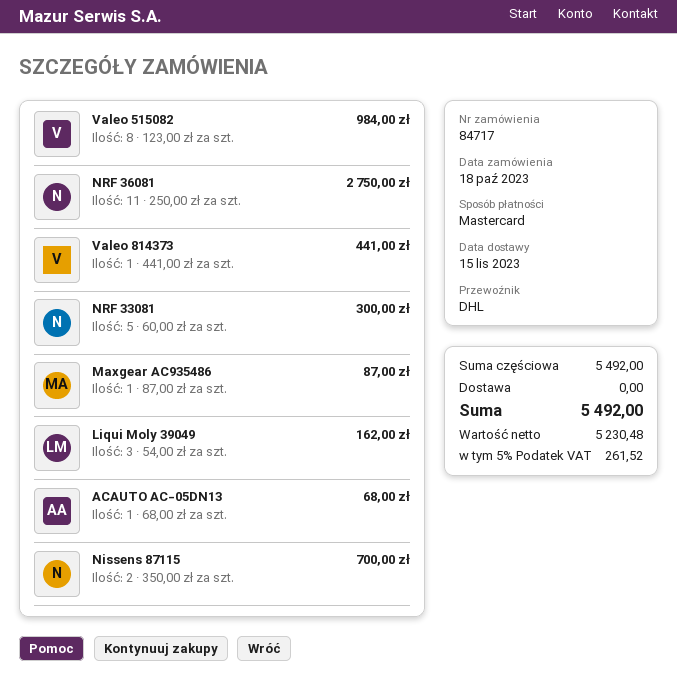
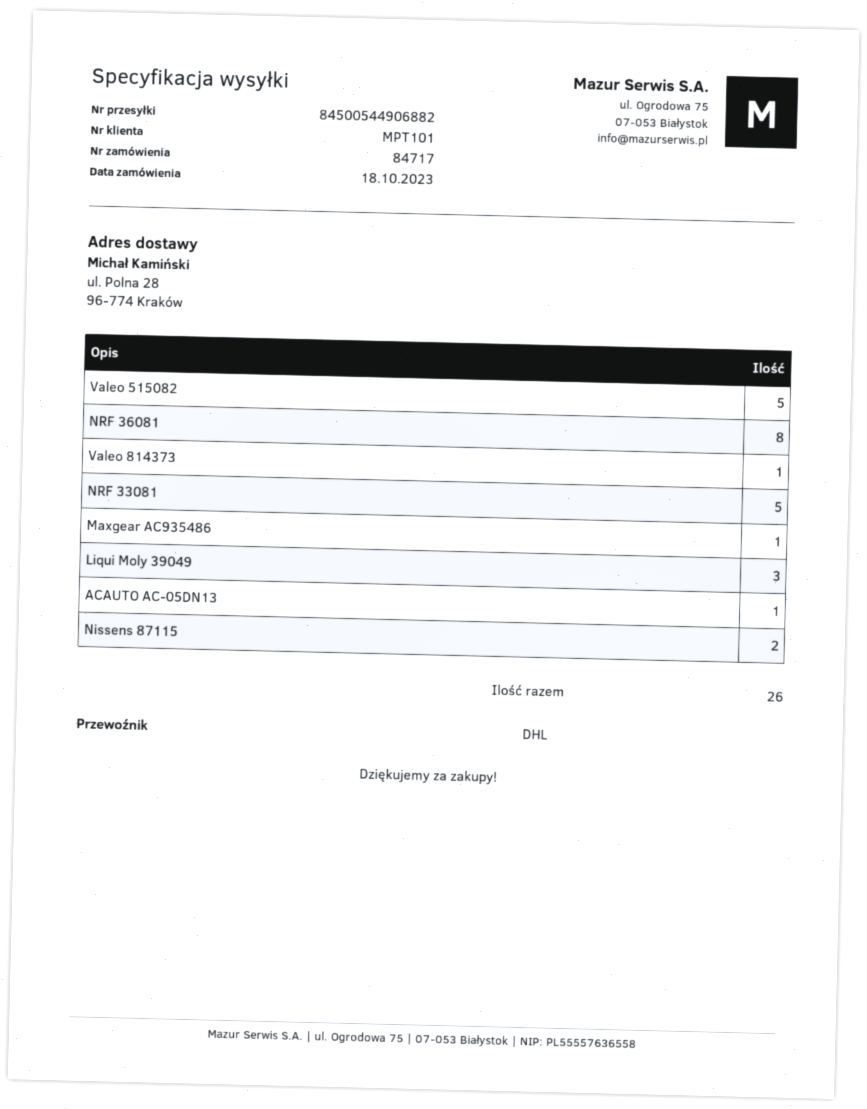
Valeo 515082: 8 -> 5
NRF 36081: 11 -> 8

